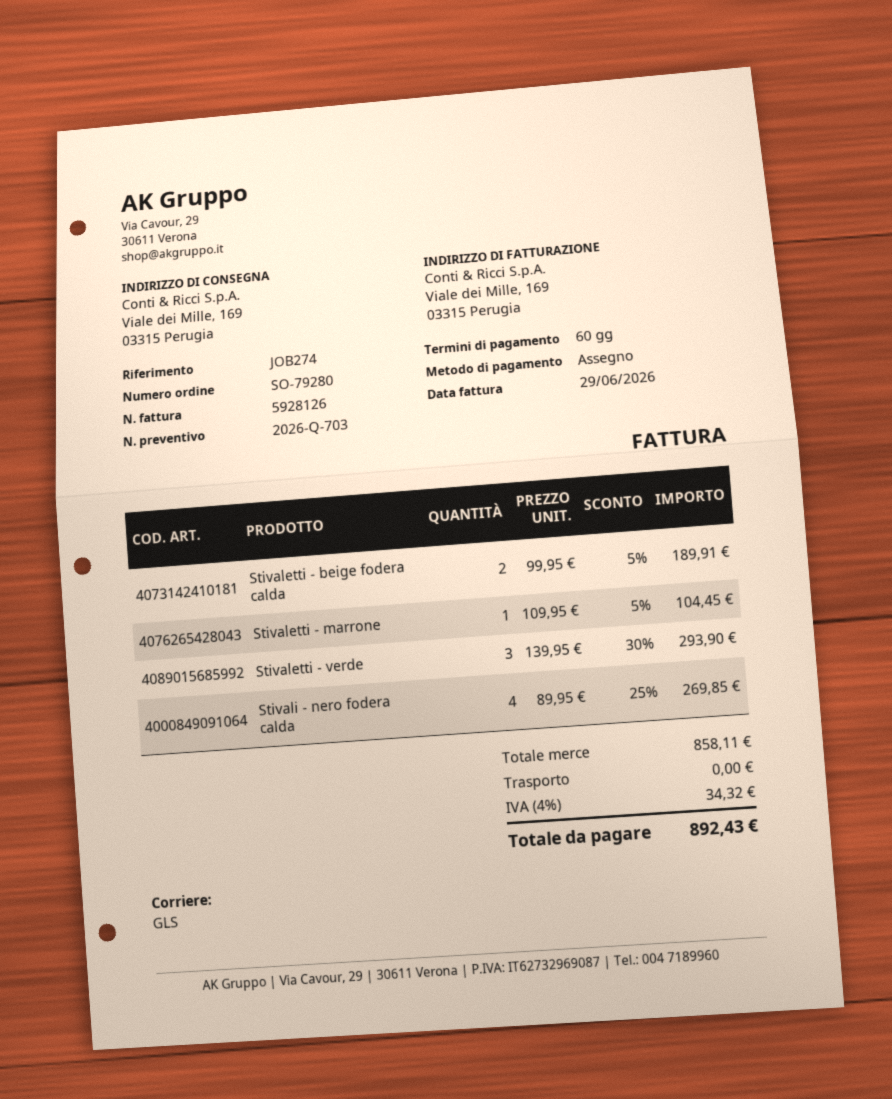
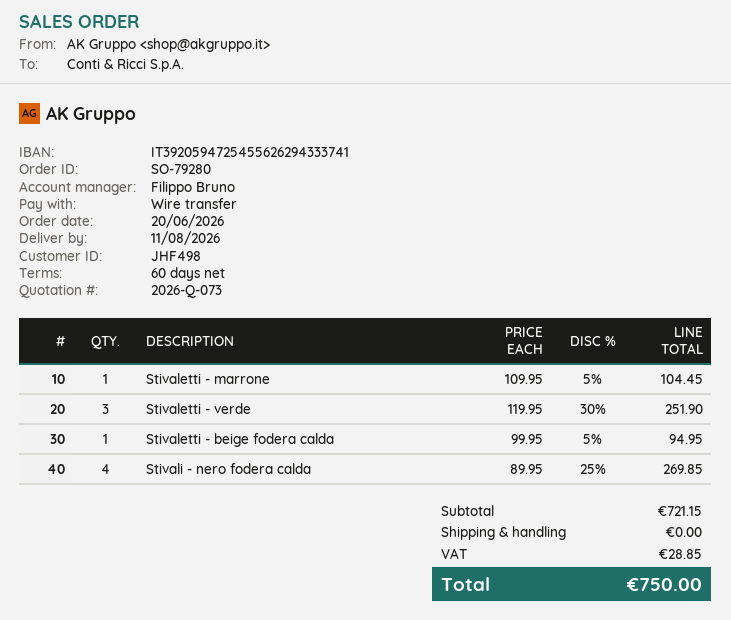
quote number: 2026-Q-703 -> 2026-Q-073
payment method: cheque -> bank transfer
Stivaletti - beige fodera calda: 2 x 99.95 - 5% = 189.91 -> 1 x 99.95 - 5% = 94.95
Stivaletti - verde: 3 x 139.95 - 30% = 293.90 -> 3 x 119.95 - 30% = 251.90
subtotal: 858.11 -> 721.15
tax: 34.32 -> 28.85
total: 892.43 -> 750.00

